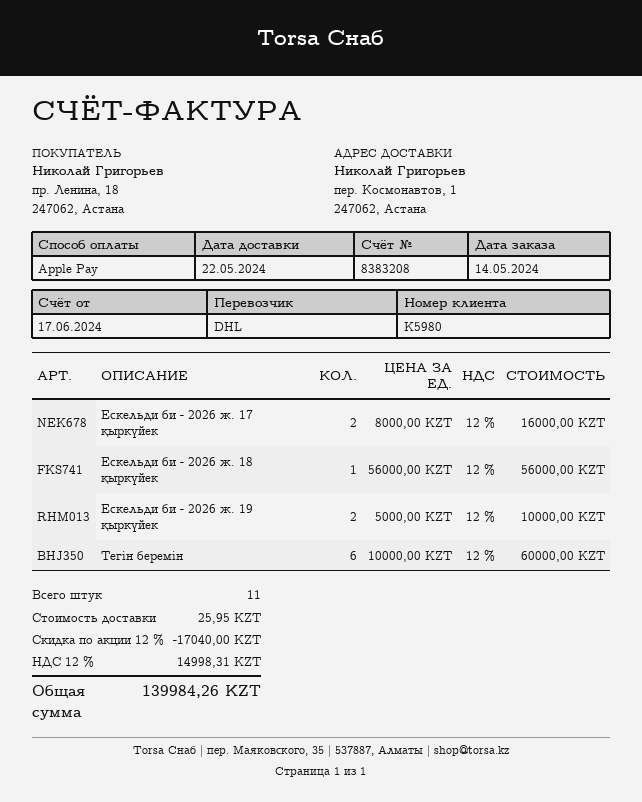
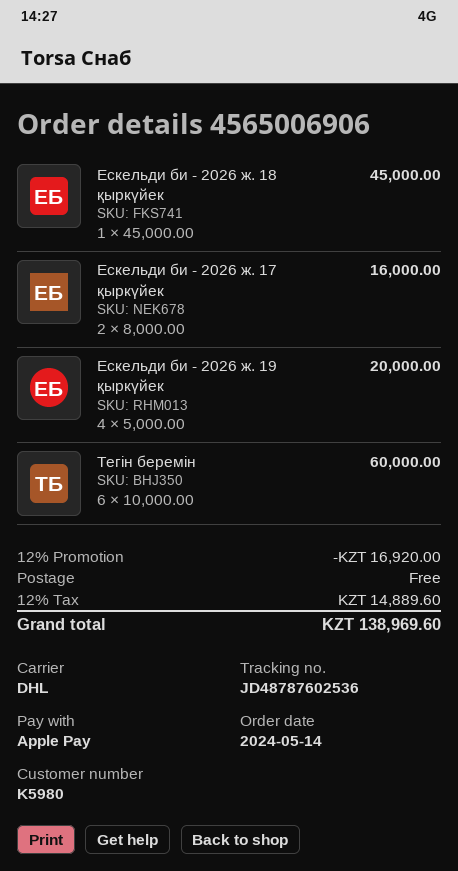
Ескельди би - 2026 ж. 18 қыркүйек: 1 x 56000.00 = 56000.00 -> 1 x 45000.00 = 45000.00
Ескельди би - 2026 ж. 19 қыркүйек: 2 x 5000.00 = 10000.00 -> 4 x 5000.00 = 20000.00
discount: 12% = 17040.00 -> 12% = 16920.00
shipping: 25.95 -> 0.00
tax: 12% = 14998.31 -> 12% = 14889.60
total: 139984.26 -> 138969.60

